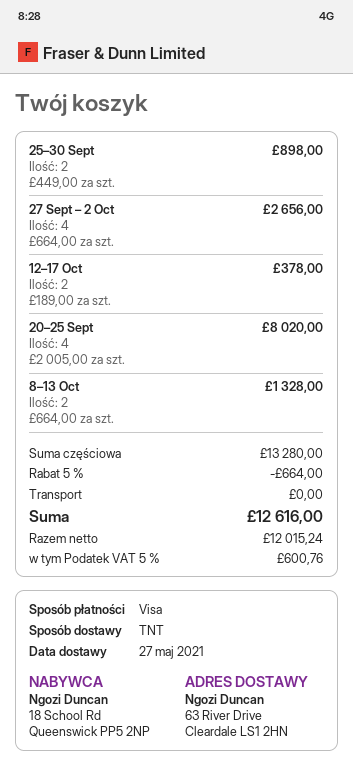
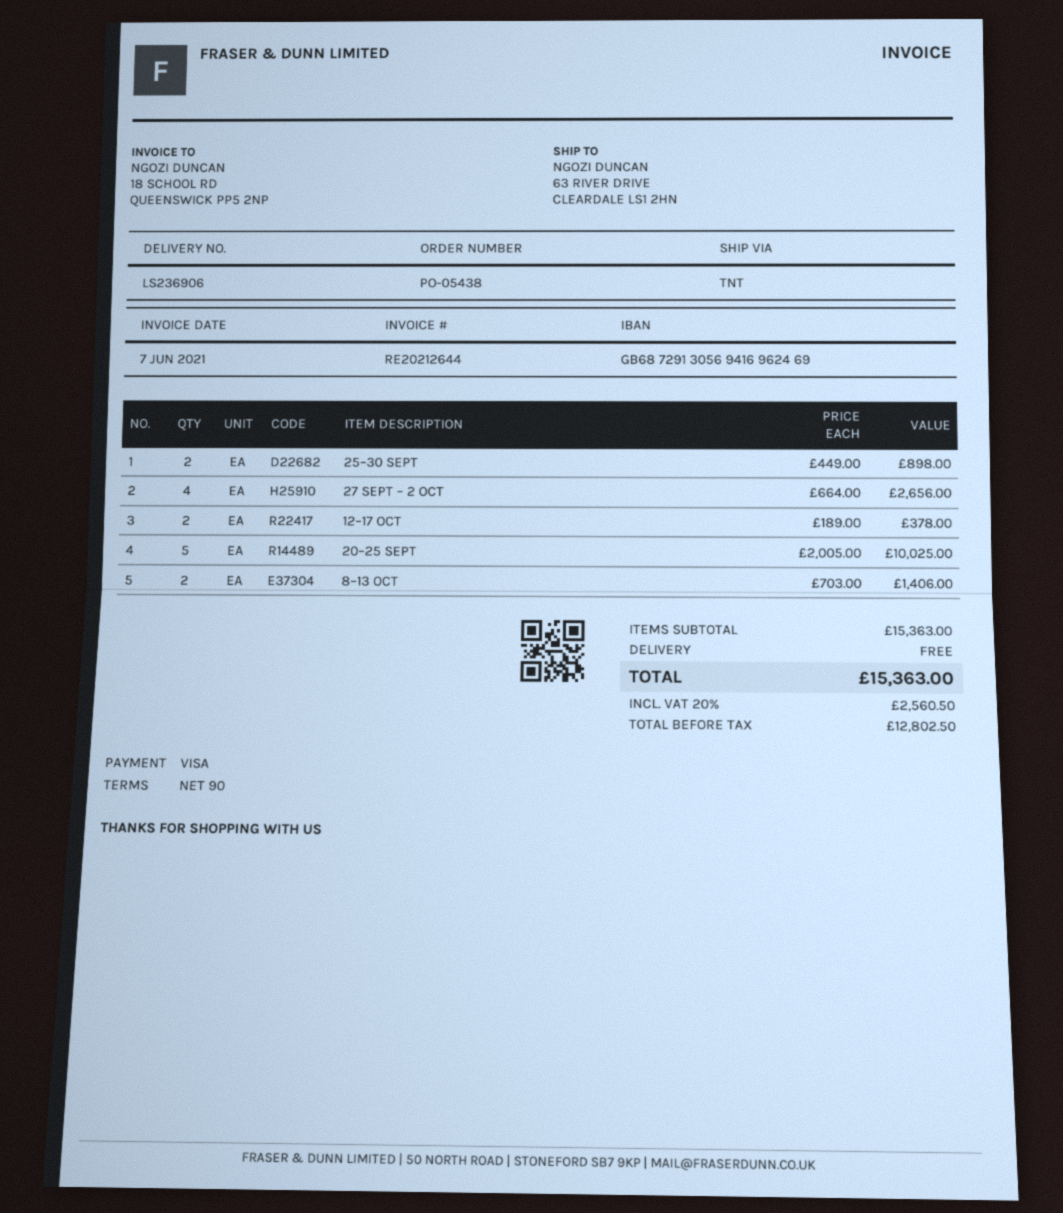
20–25 Sept: 4 x 2005.00 = 8020.00 -> 5 x 2005.00 = 10025.00
8–13 Oct: 2 x 664.00 = 1328.00 -> 2 x 703.00 = 1406.00
subtotal: 13280.00 -> 15363.00
discount: 5% = 664.00 -> none
net: 12015.24 -> 12802.50
tax: 5% = 600.76 -> 20% = 2560.50
total: 12616.00 -> 15363.00

